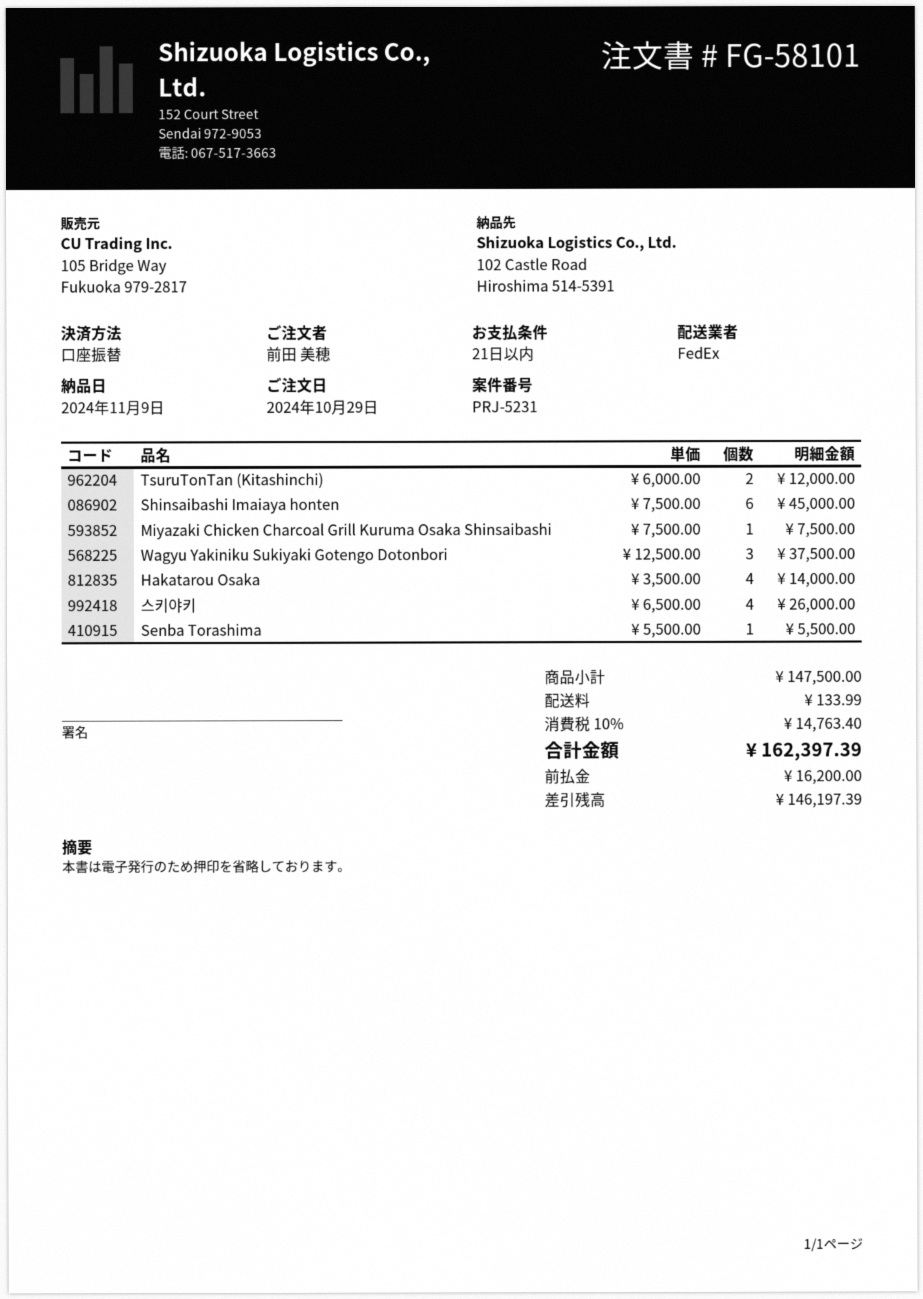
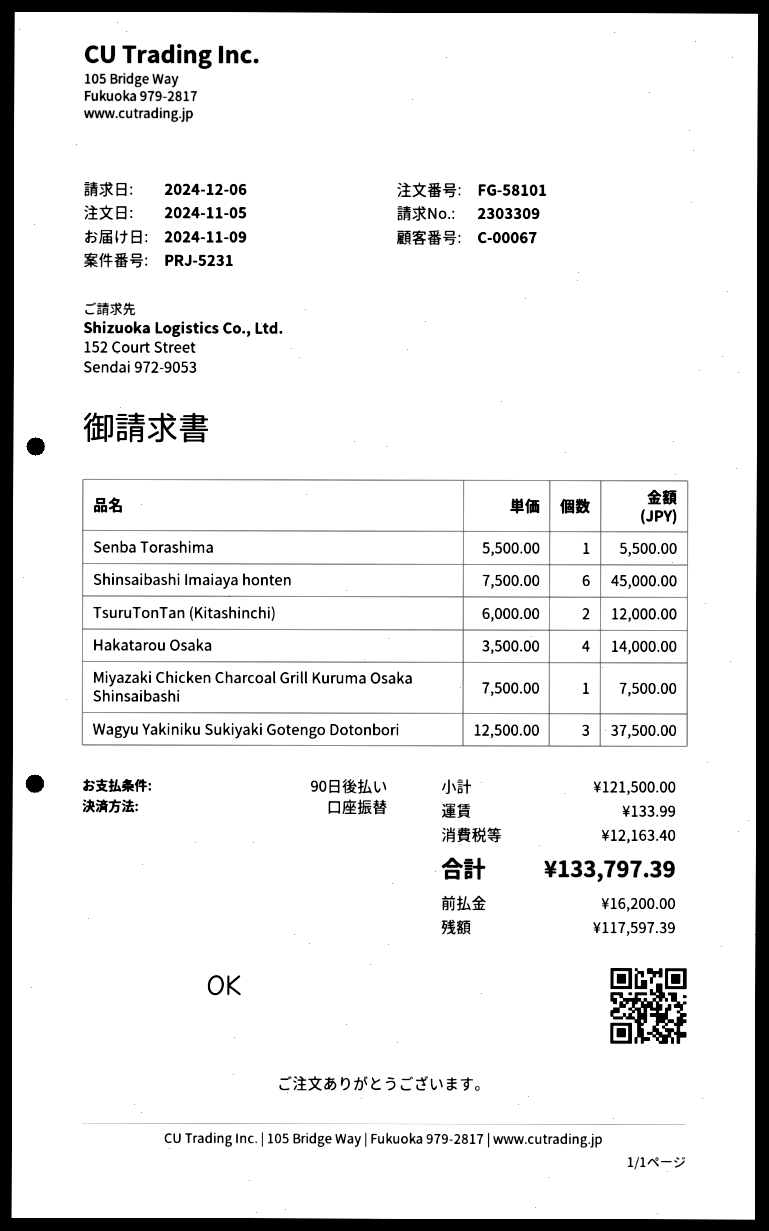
order date: 2024-10-29 -> 2024-11-05
payment terms: 21 days -> 90 days
스키야키: 4 x 6500.00 = 26000.00 -> none
subtotal: 147500.00 -> 121500.00
tax: 14763.40 -> 12163.40
total: 162397.39 -> 133797.39
balance: 146197.39 -> 117597.39

